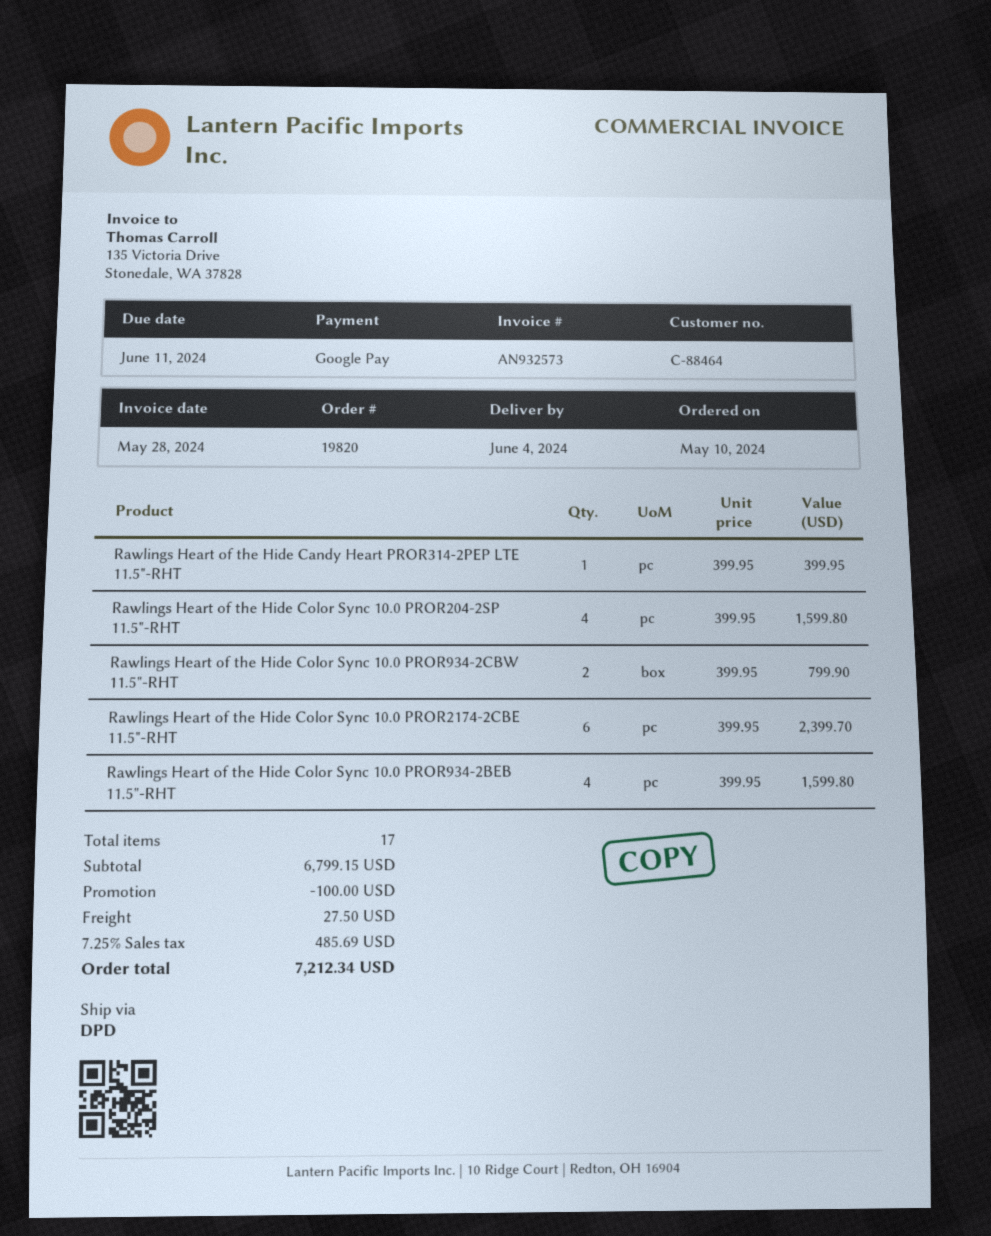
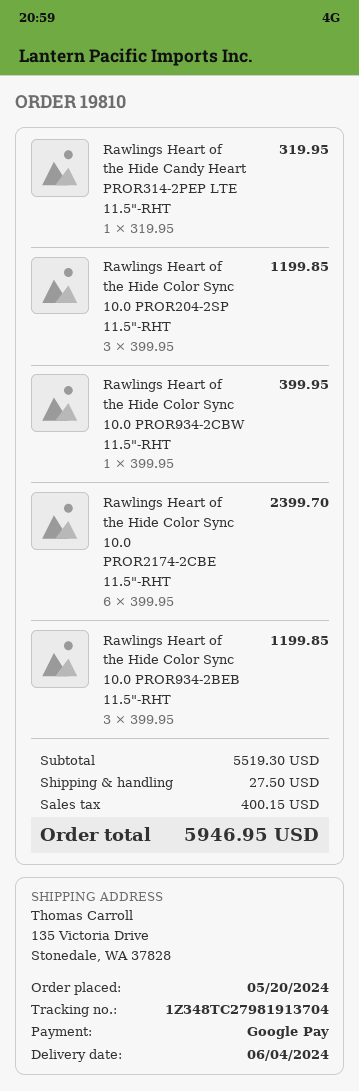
order number: 19820 -> 19810
order date: 2024-05-10 -> 2024-05-20
Rawlings Heart of the Hide Candy Heart PROR314-2PEP LTE 11.5"-RHT: 1 x 399.95 = 399.95 -> 1 x 319.95 = 319.95
Rawlings Heart of the Hide Color Sync 10.0 PROR204-2SP 11.5"-RHT: 4 x 399.95 = 1599.80 -> 3 x 399.95 = 1199.85
Rawlings Heart of the Hide Color Sync 10.0 PROR934-2CBW 11.5"-RHT: 2 x 399.95 = 799.90 -> 1 x 399.95 = 399.95
Rawlings Heart of the Hide Color Sync 10.0 PROR934-2BEB 11.5"-RHT: 4 x 399.95 = 1599.80 -> 3 x 399.95 = 1199.85
subtotal: 6799.15 -> 5519.30
discount: 100.00 -> none
tax: 485.69 -> 400.15
total: 7212.34 -> 5946.95

